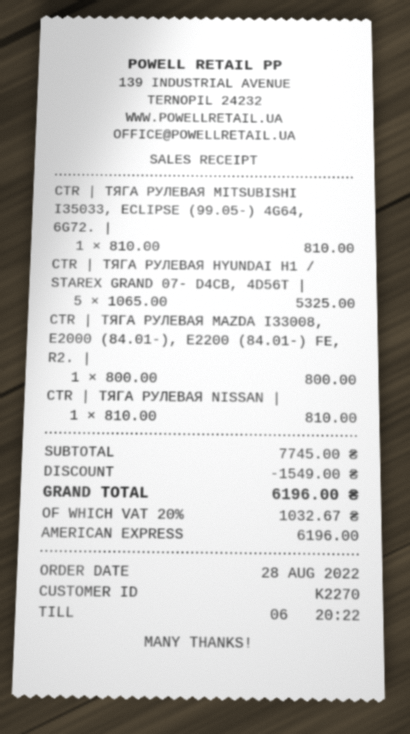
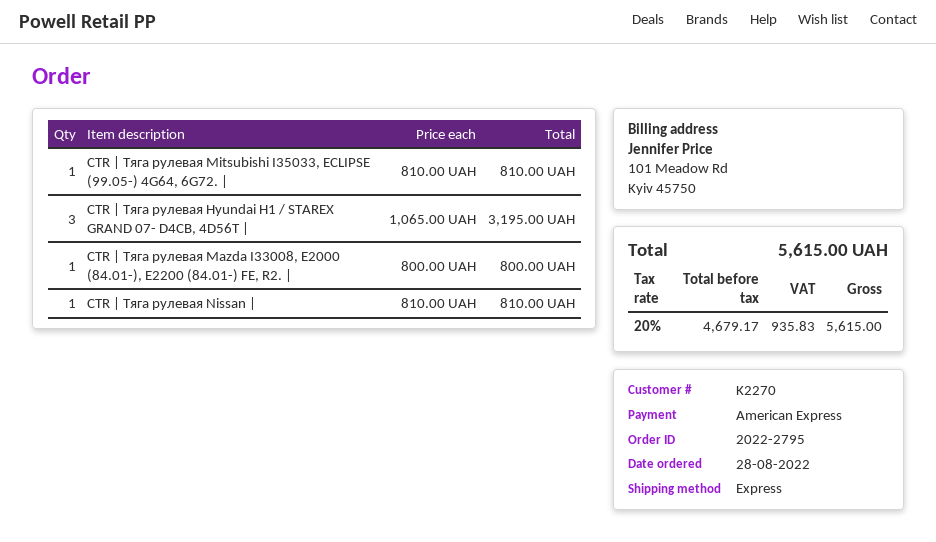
CTR | ТЯГА РУЛЕВАЯ HYUNDAI H1 / STAREX GRAND 07- D4CB, 4D56T |: 5 x 1065.00 = 5325.00 -> 3 x 1065.00 = 3195.00
discount: 1549.00 -> none
tax: 20% = 1032.67 -> 20% = 935.83
total: 6196.00 -> 5615.00

